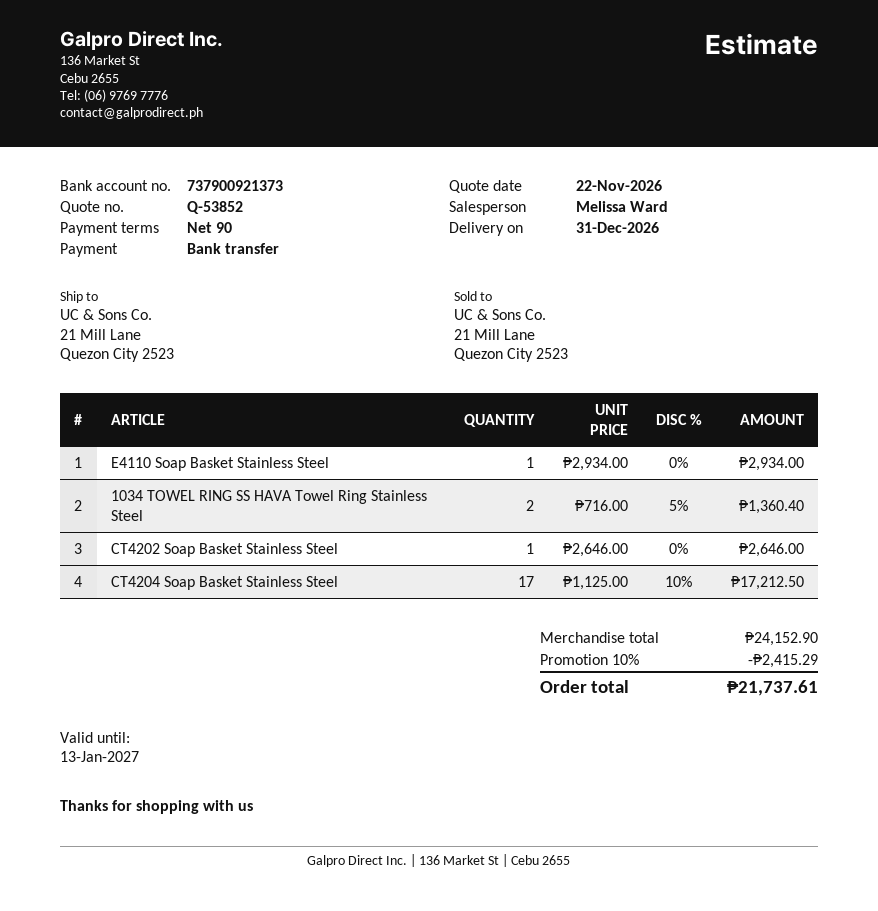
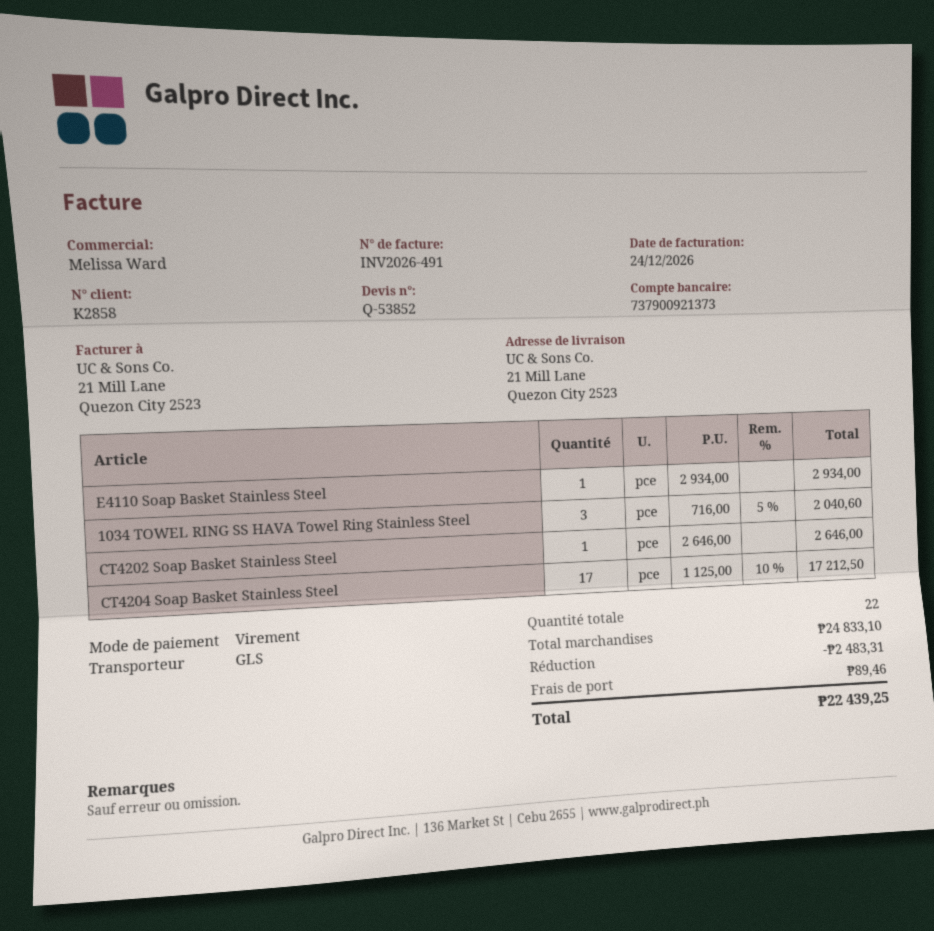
1034 TOWEL RING SS HAVA Towel Ring Stainless Steel: 2 x 716.00 - 5% = 1360.40 -> 3 x 716.00 - 5% = 2040.60
subtotal: 24152.90 -> 24833.10
discount: 2415.29 -> 2483.31
shipping: none -> 89.46
total: 21737.61 -> 22439.25

